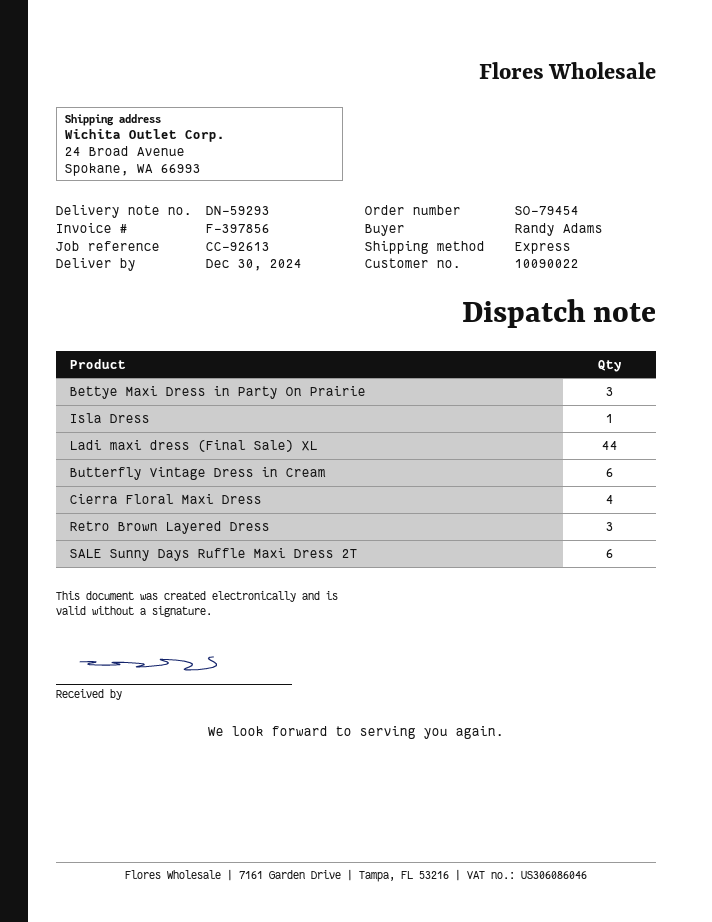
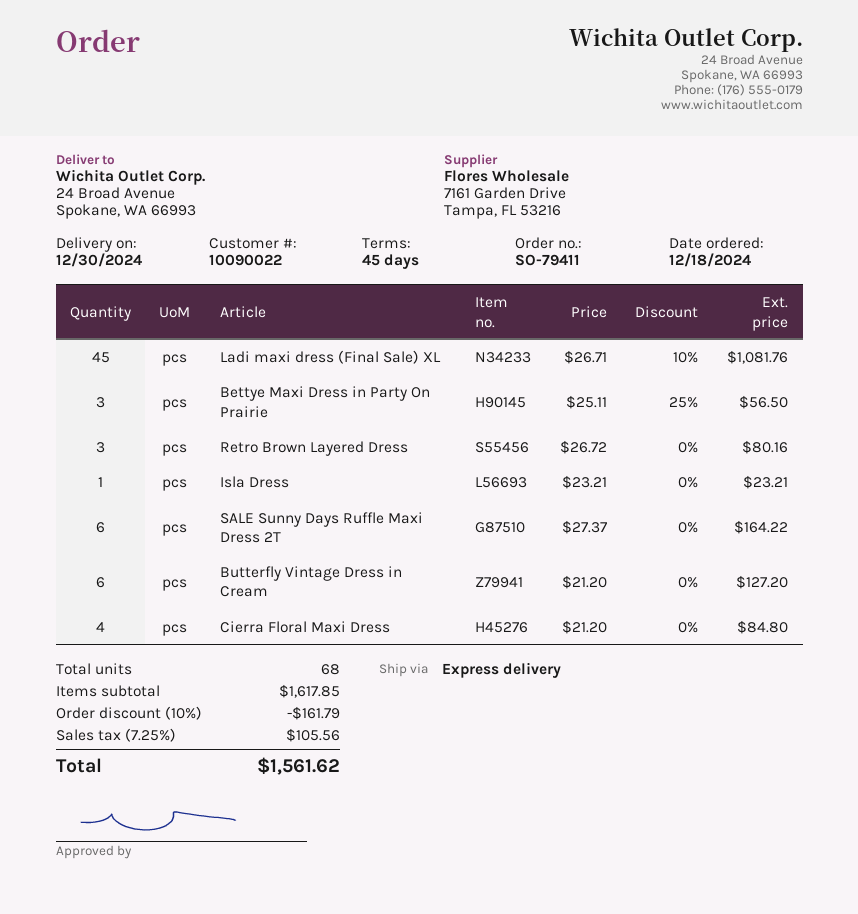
order number: SO-79454 -> SO-79411
Ladi maxi dress (Final Sale) XL: 44 -> 45

